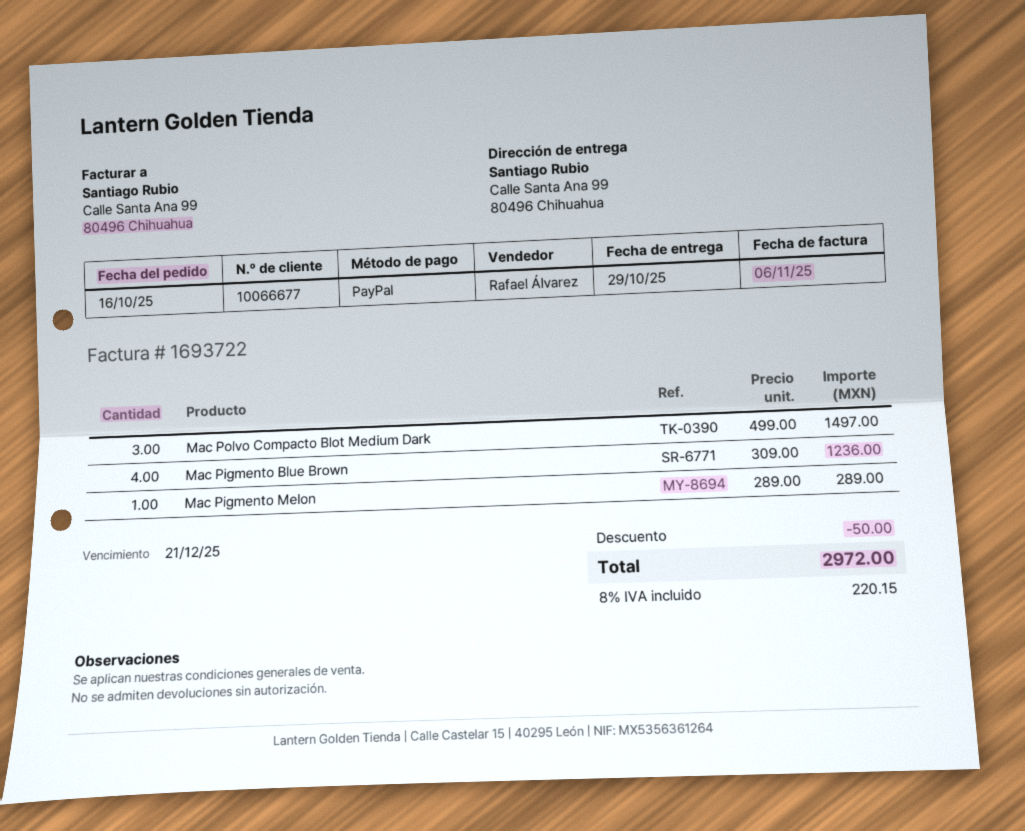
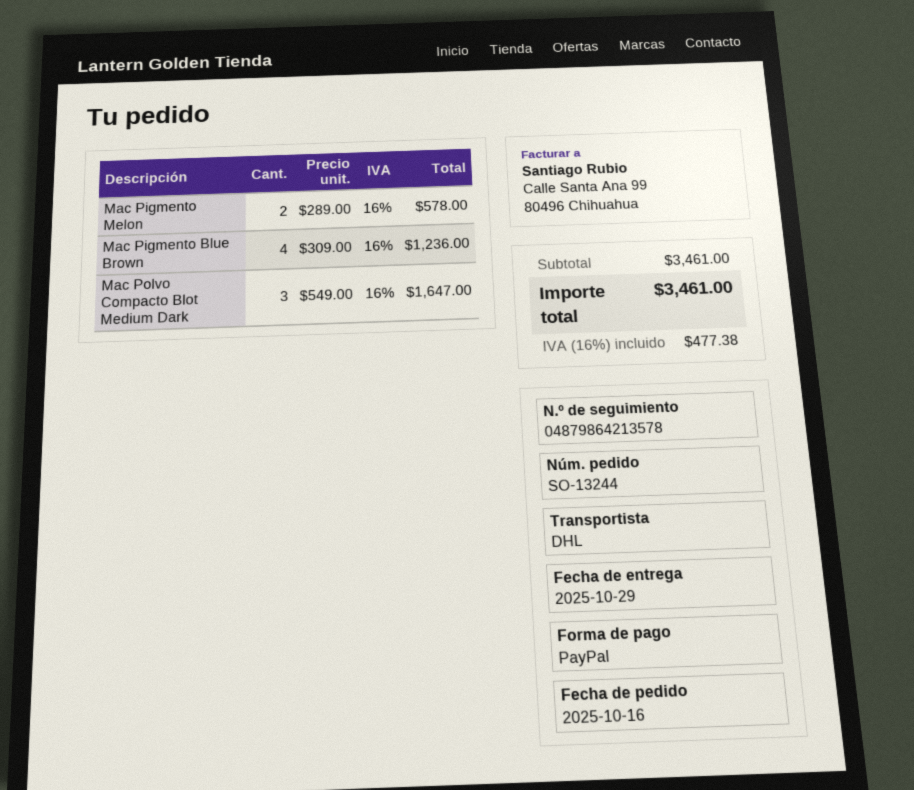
Mac Polvo Compacto Blot Medium Dark: 3 x 499.00 = 1497.00 -> 3 x 549.00 = 1647.00
Mac Pigmento Melon: 1 x 289.00 = 289.00 -> 2 x 289.00 = 578.00
discount: 50.00 -> none
tax: 8% = 220.15 -> 16% = 477.38
total: 2972.00 -> 3461.00

